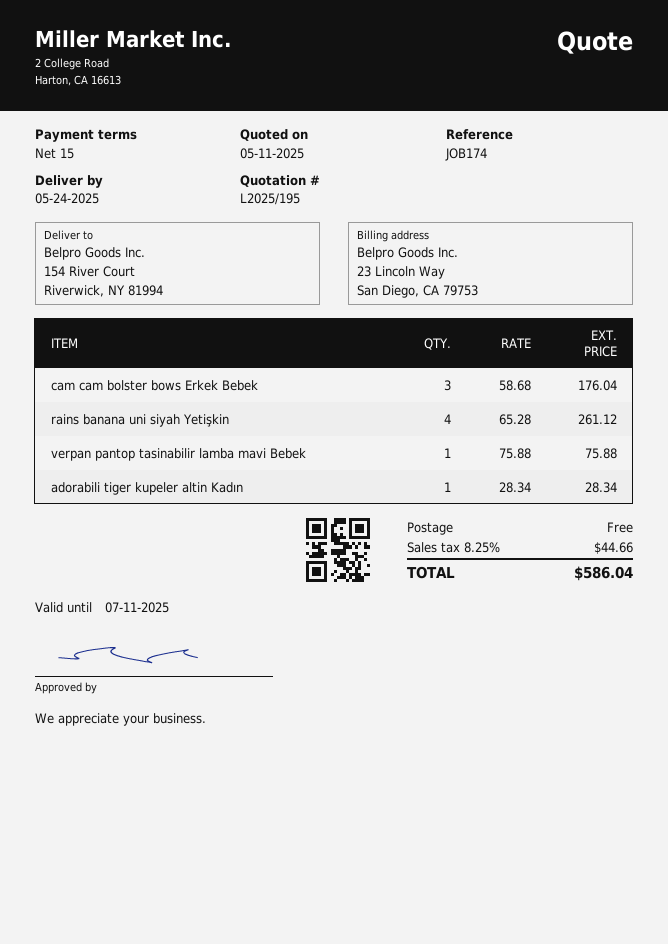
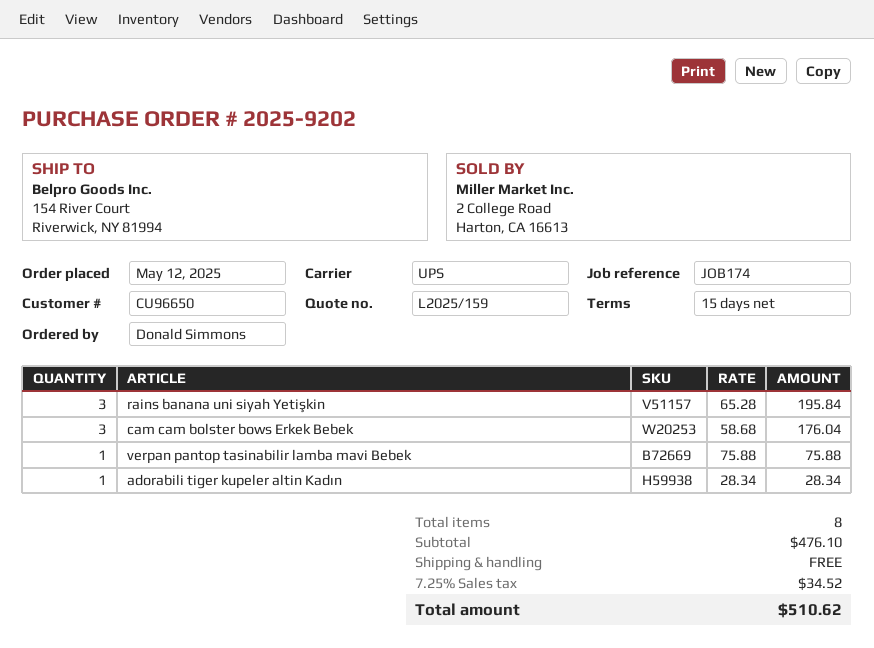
quote number: L2025/195 -> L2025/159
rains banana uni siyah Yetişkin: 4 x 65.28 = 261.12 -> 3 x 65.28 = 195.84
tax: 8.25% = 44.66 -> 7.25% = 34.52
total: 586.04 -> 510.62

